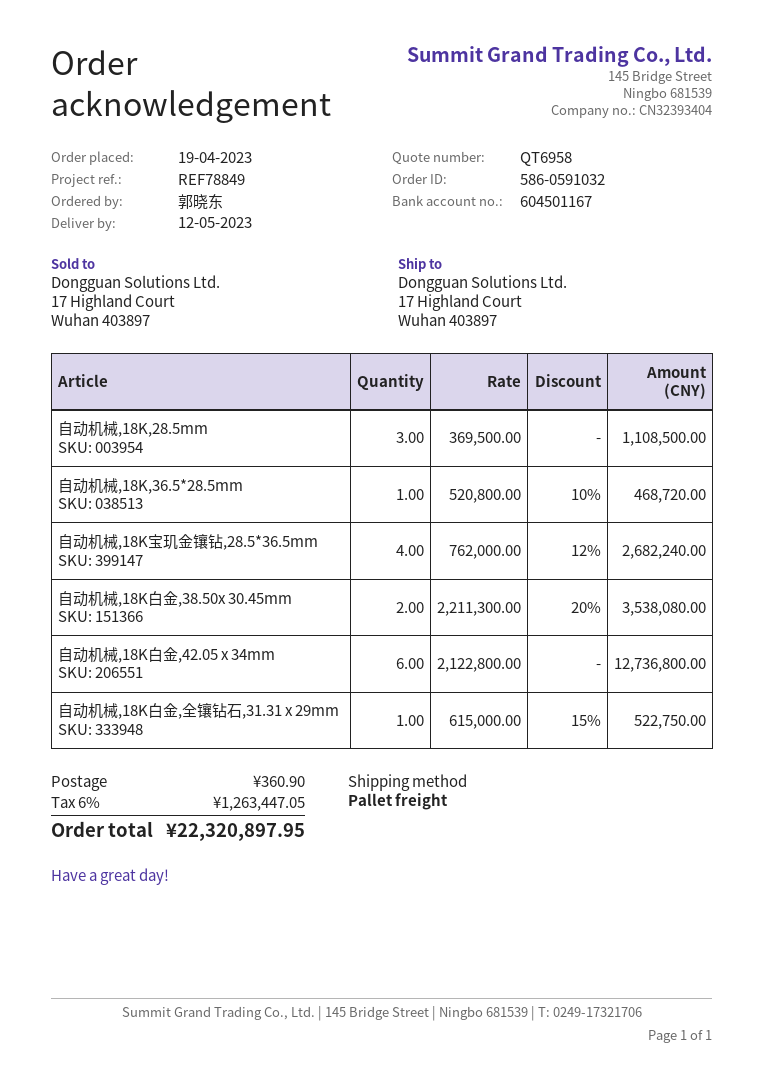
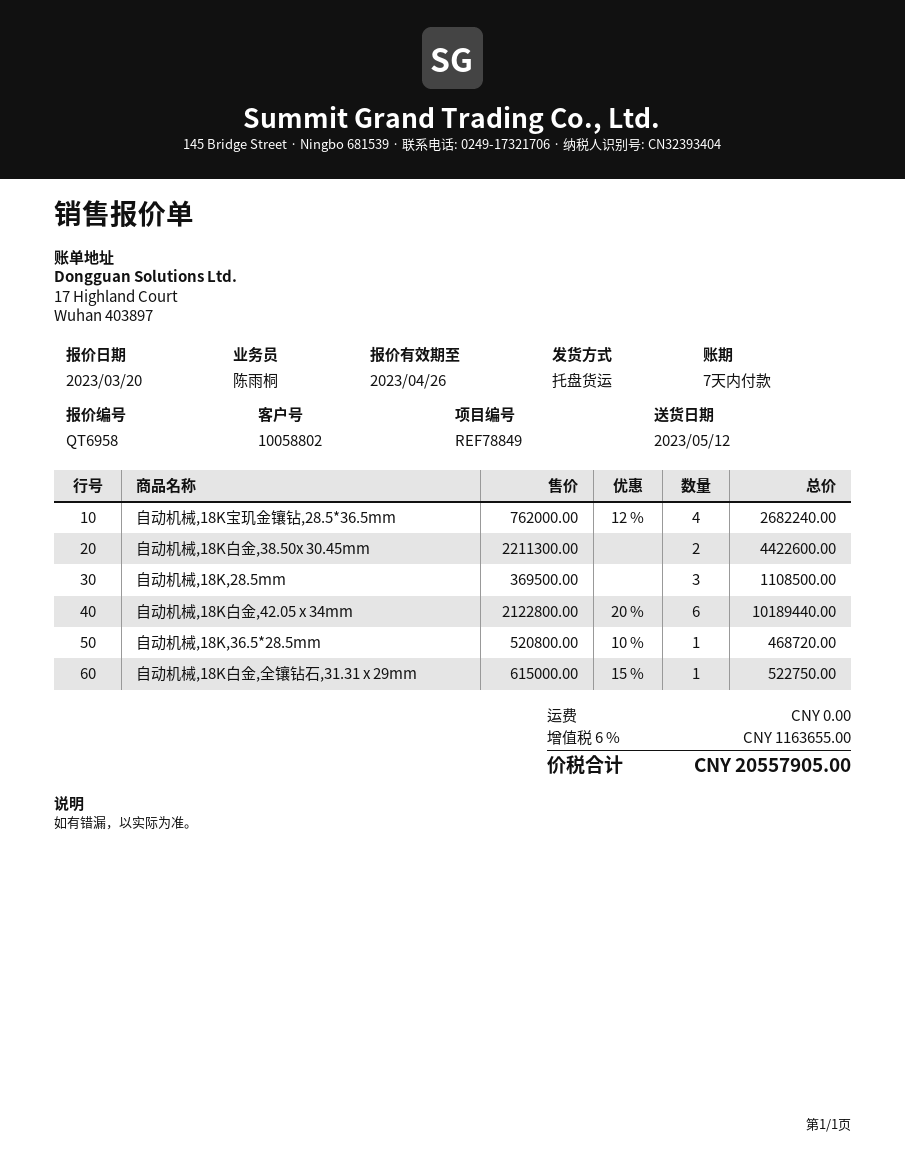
自动机械,18K白金,38.50x 30.45mm: 2 x 2211300.00 - 20% = 3538080.00 -> 2 x 2211300.00 = 4422600.00
自动机械,18K白金,42.05 x 34mm: 6 x 2122800.00 = 12736800.00 -> 6 x 2122800.00 - 20% = 10189440.00
shipping: 360.90 -> 0.00
tax: 6% = 1263447.05 -> 6% = 1163655.00
total: 22320897.95 -> 20557905.00

